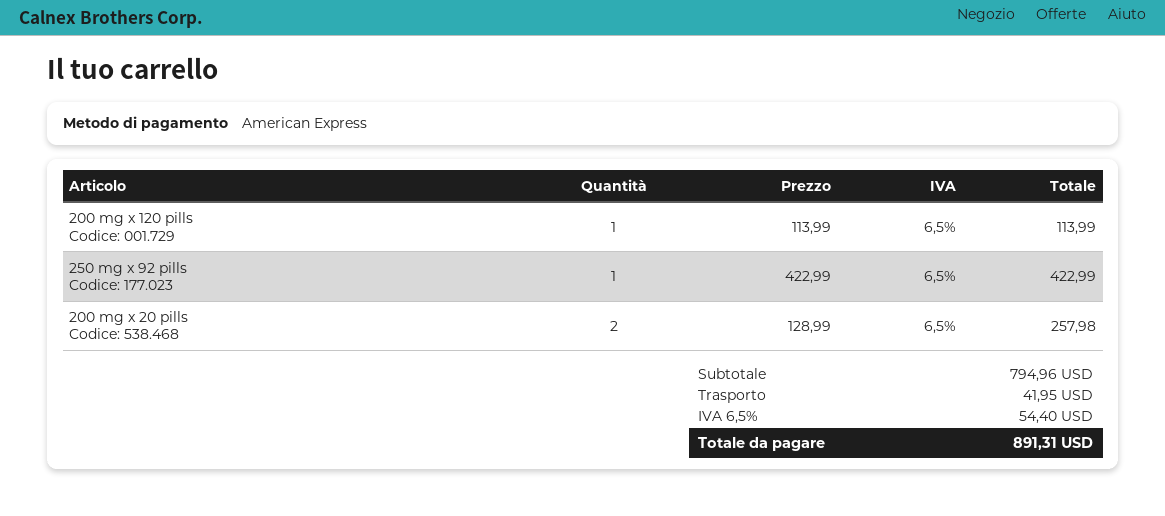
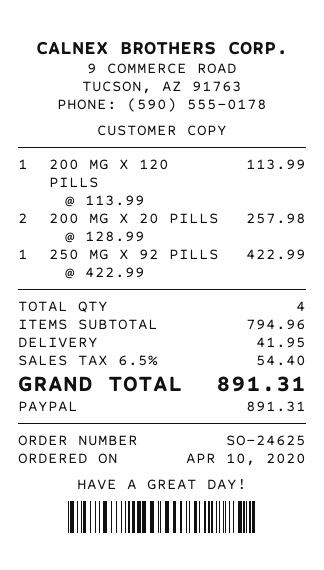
payment method: American Express -> PayPal

